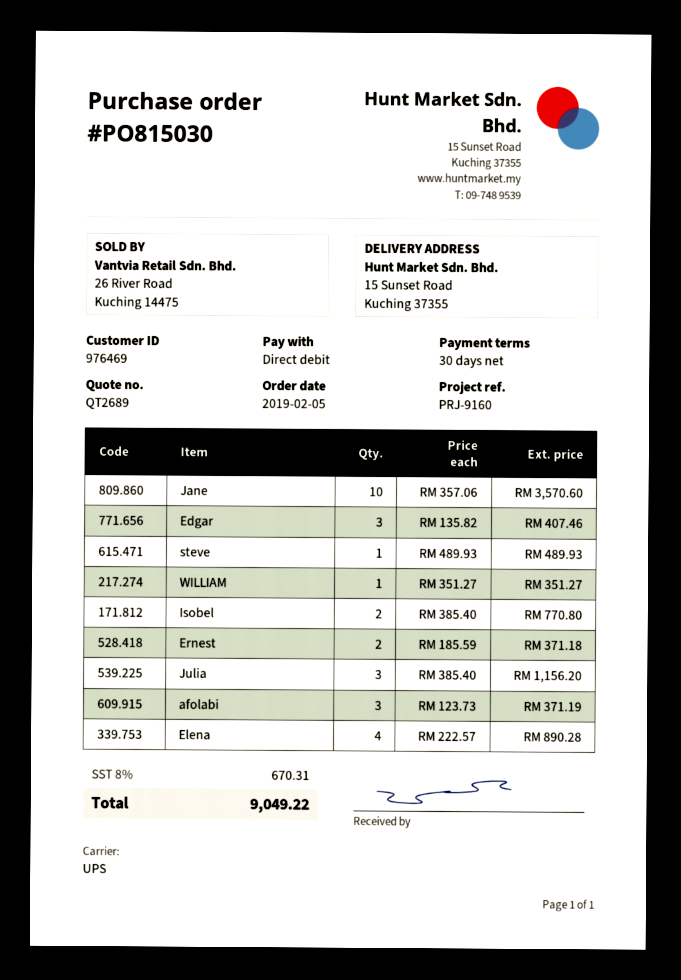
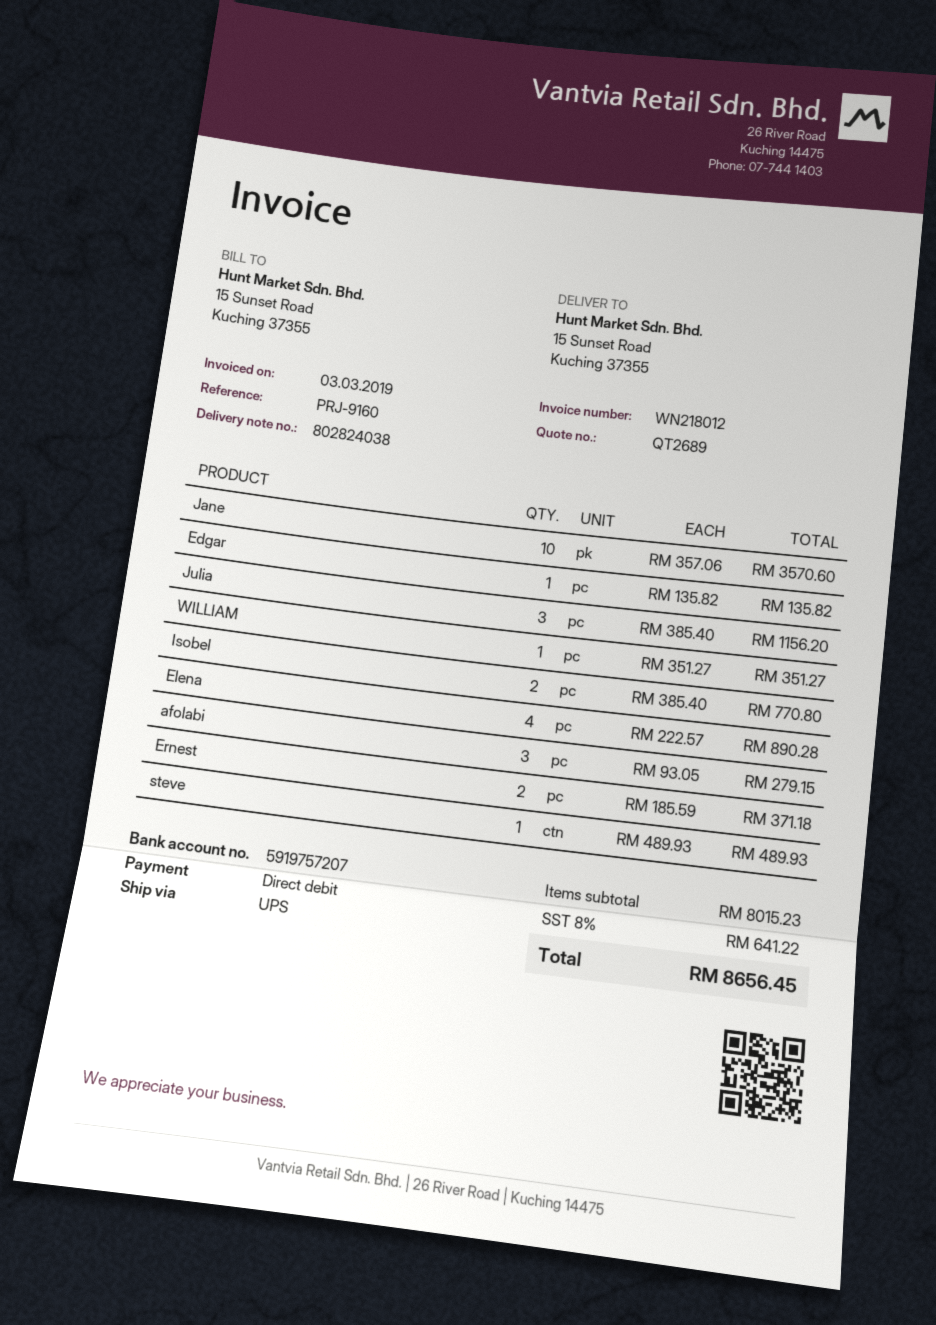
Edgar: 3 x 135.82 = 407.46 -> 1 x 135.82 = 135.82
afolabi: 3 x 123.73 = 371.19 -> 3 x 93.05 = 279.15
tax: 8% = 670.31 -> 8% = 641.22
total: 9049.22 -> 8656.45

